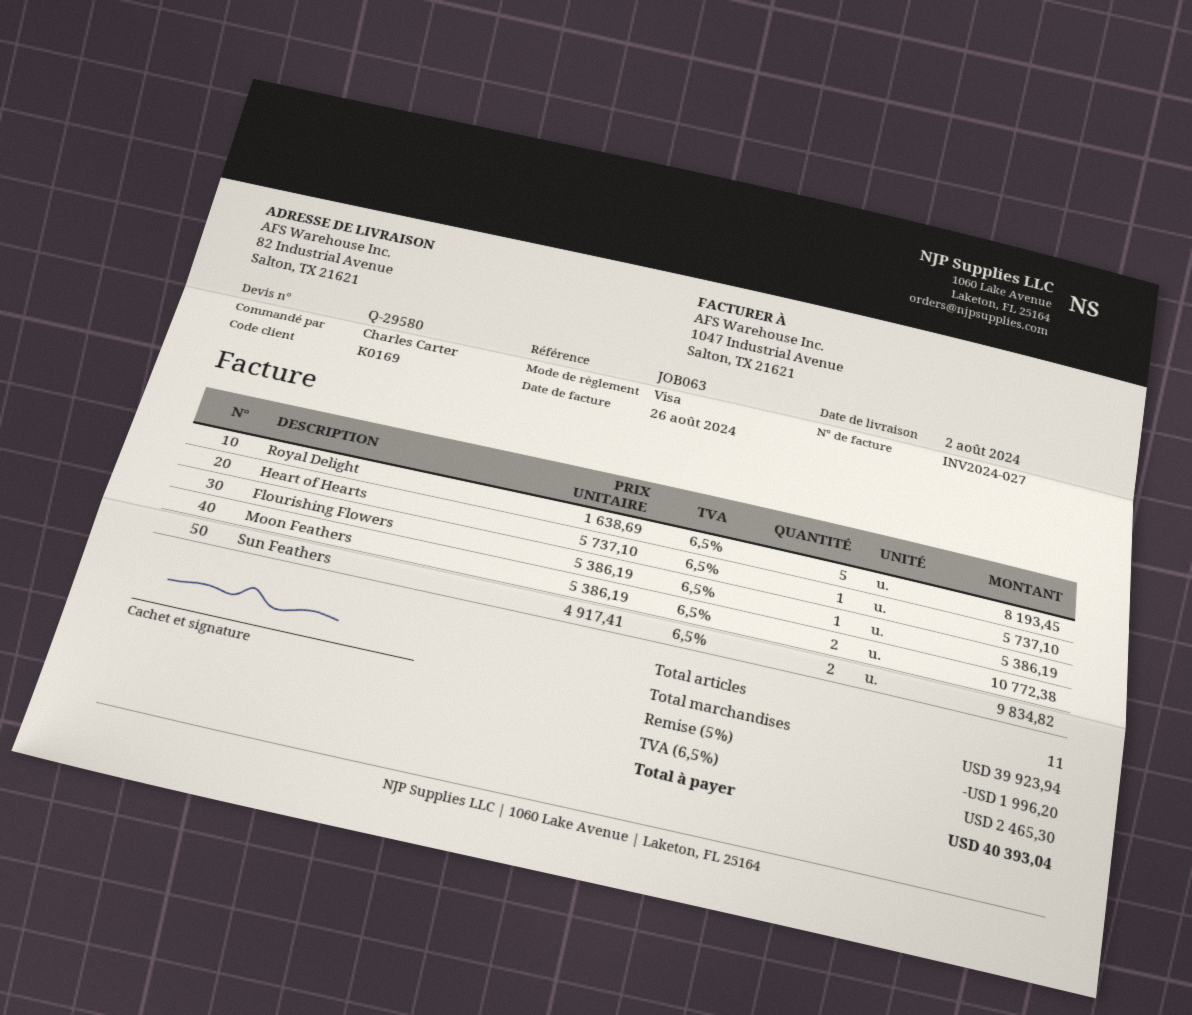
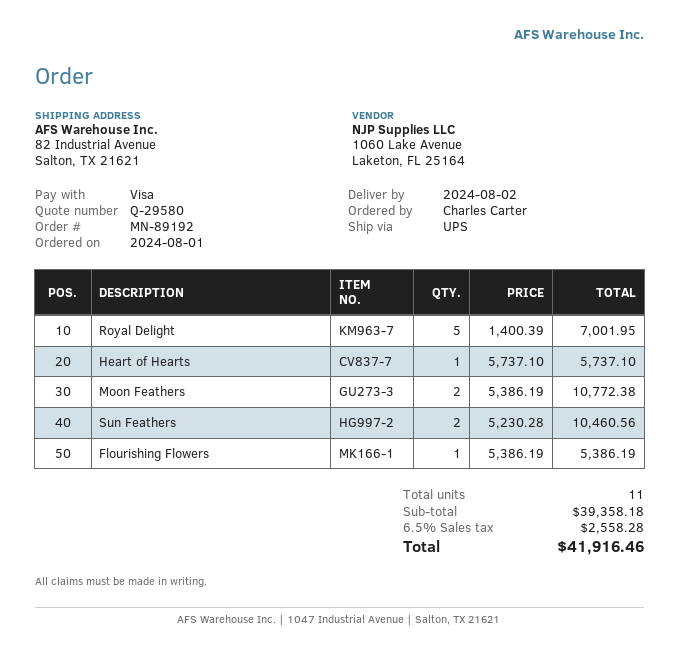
Royal Delight: 5 x 1638.69 = 8193.45 -> 5 x 1400.39 = 7001.95
Sun Feathers: 2 x 4917.41 = 9834.82 -> 2 x 5230.28 = 10460.56
subtotal: 39923.94 -> 39358.18
discount: 5% = 1996.20 -> none
tax: 6.5% = 2465.30 -> 6.5% = 2558.28
total: 40393.04 -> 41916.46

